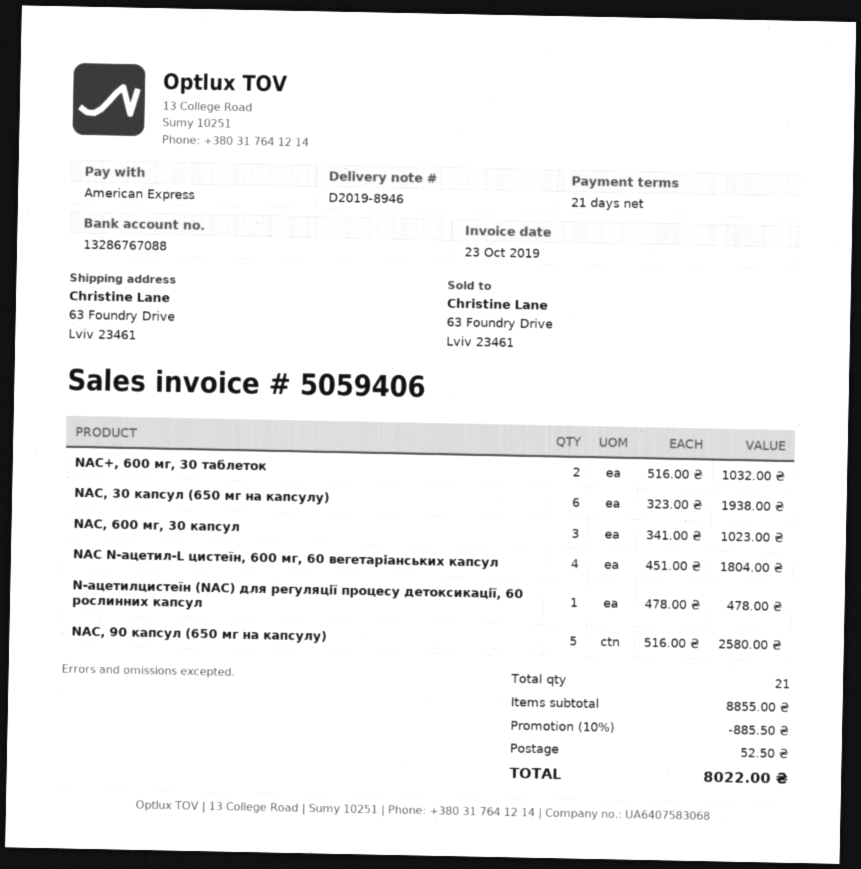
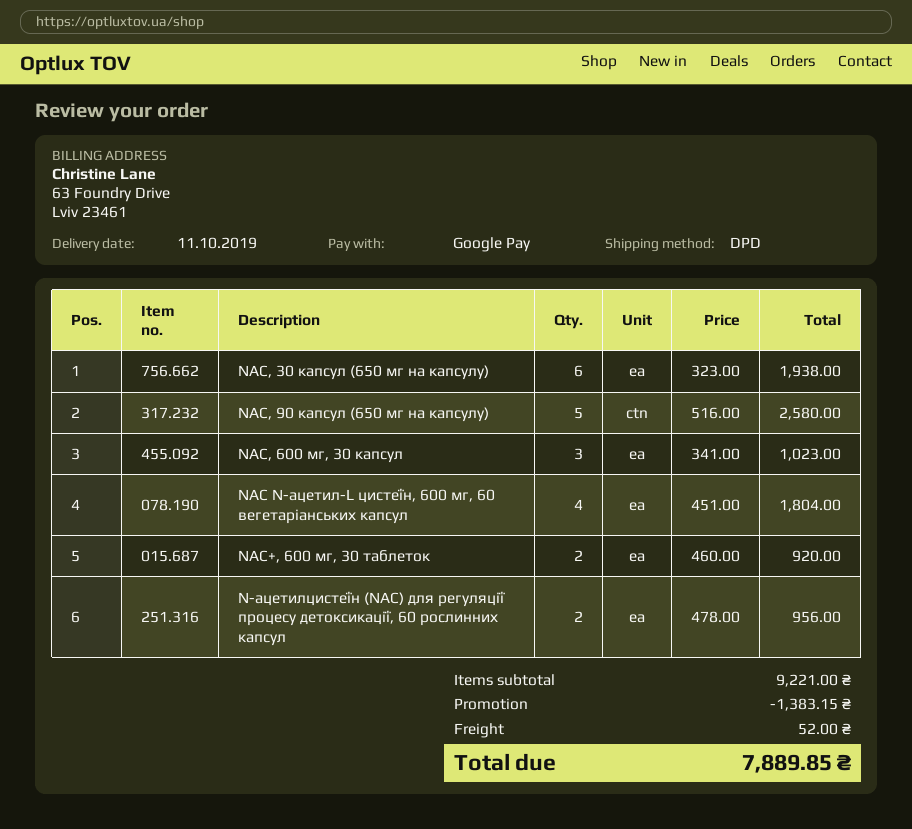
payment method: American Express -> Google Pay
NAC+, 600 мг, 30 таблеток: 2 x 516.00 = 1032.00 -> 2 x 460.00 = 920.00
N-ацетилцистеїн (NAC) для регуляції процесу детоксикації, 60 рослинних капсул: 1 x 478.00 = 478.00 -> 2 x 478.00 = 956.00
subtotal: 8855.00 -> 9221.00
discount: 885.50 -> 1383.15
shipping: 52.50 -> 52.00
total: 8022.00 -> 7889.85

